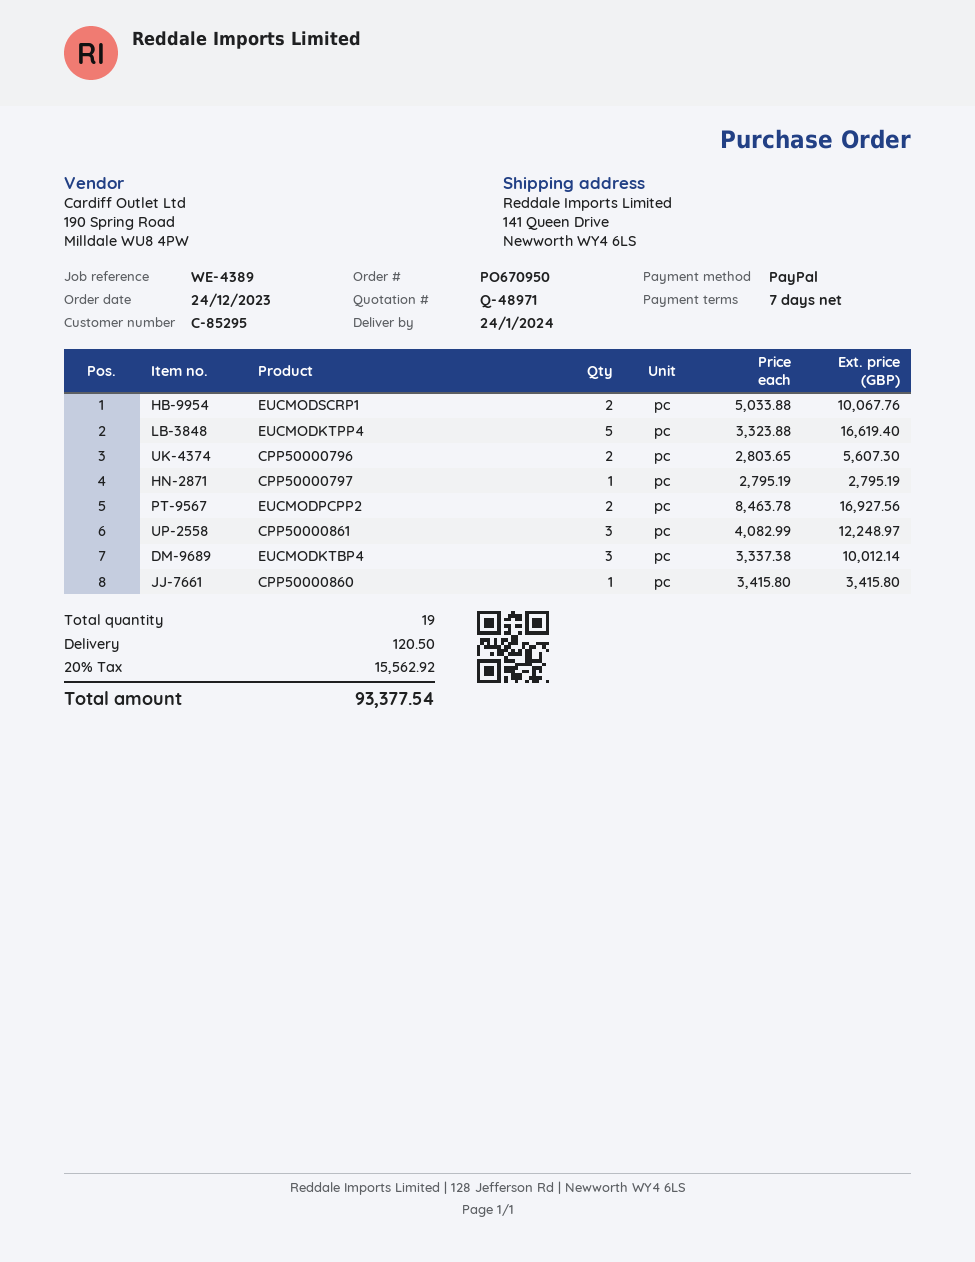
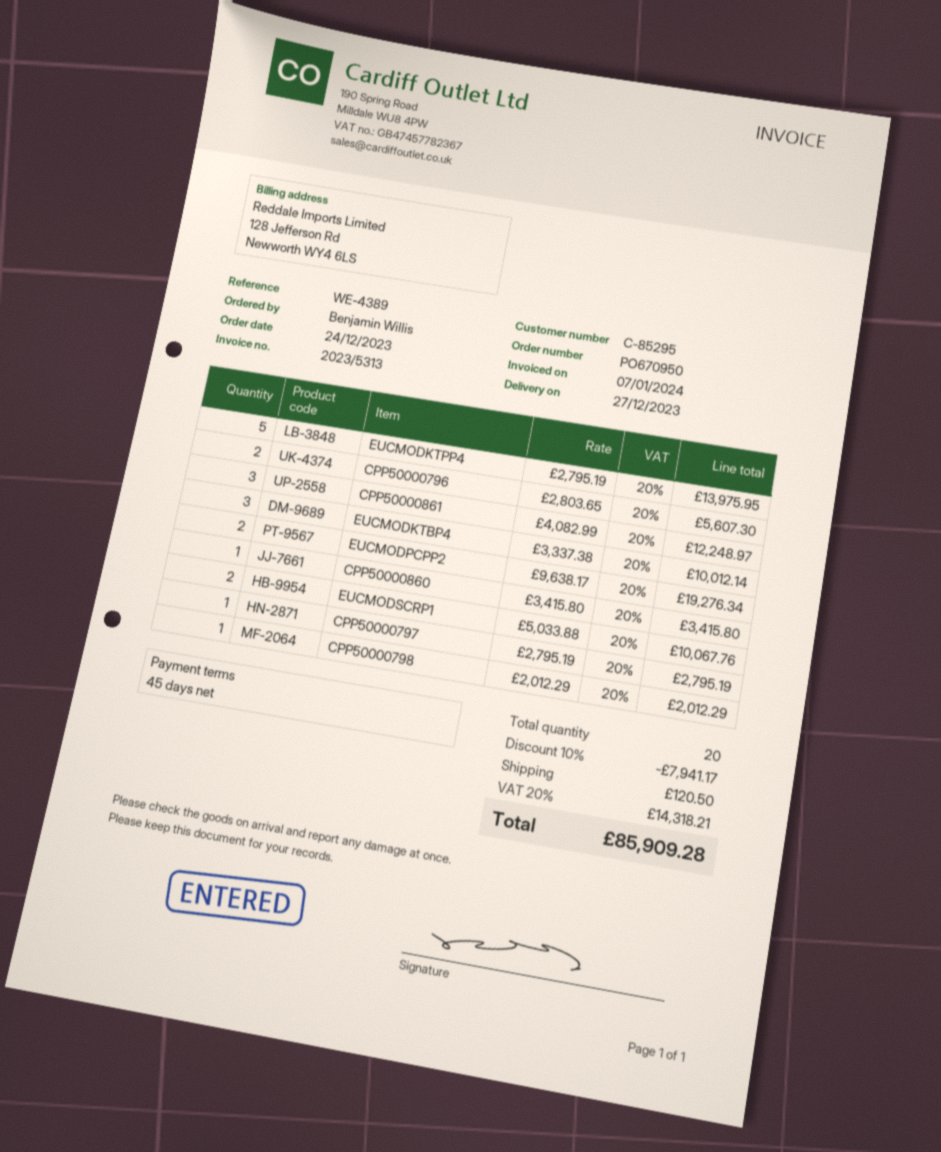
delivery date: 2024-01-24 -> 2023-12-27
payment terms: 7 days -> 45 days
EUCMODKTPP4: 5 x 3323.88 = 16619.40 -> 5 x 2795.19 = 13975.95
EUCMODPCPP2: 2 x 8463.78 = 16927.56 -> 2 x 9638.17 = 19276.34
CPP50000798: none -> 1 x 2012.29 = 2012.29
total quantity: 19 -> 20
discount: none -> 10% = 7941.17
tax: 20% = 15562.92 -> 20% = 14318.21
total: 93377.54 -> 85909.28

